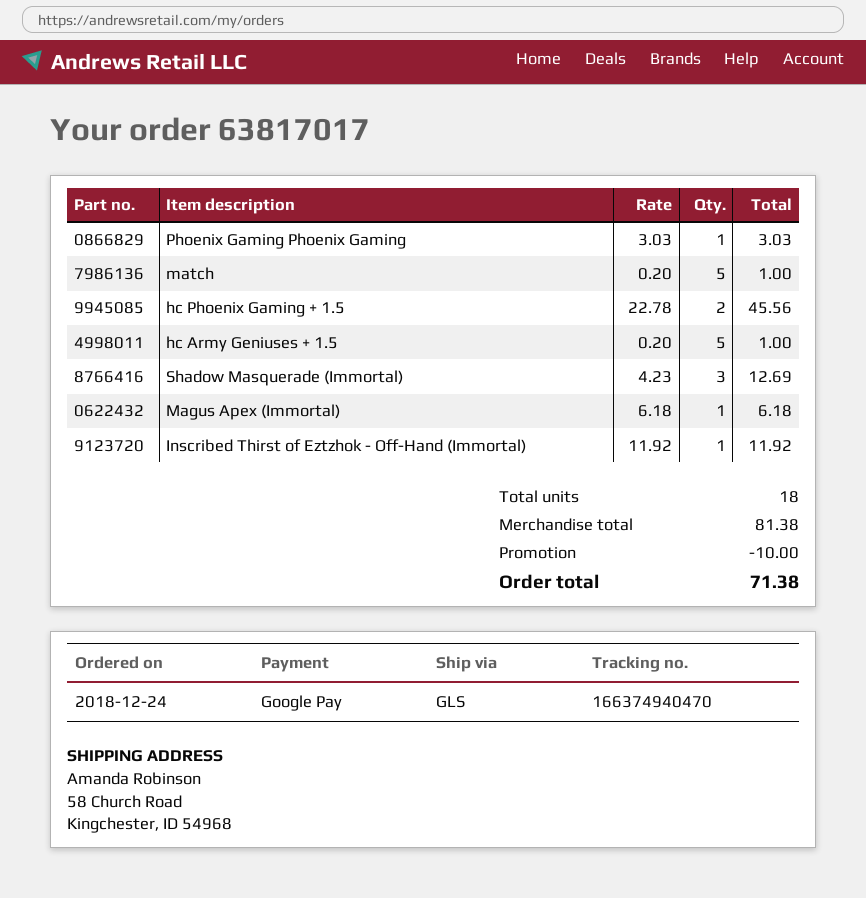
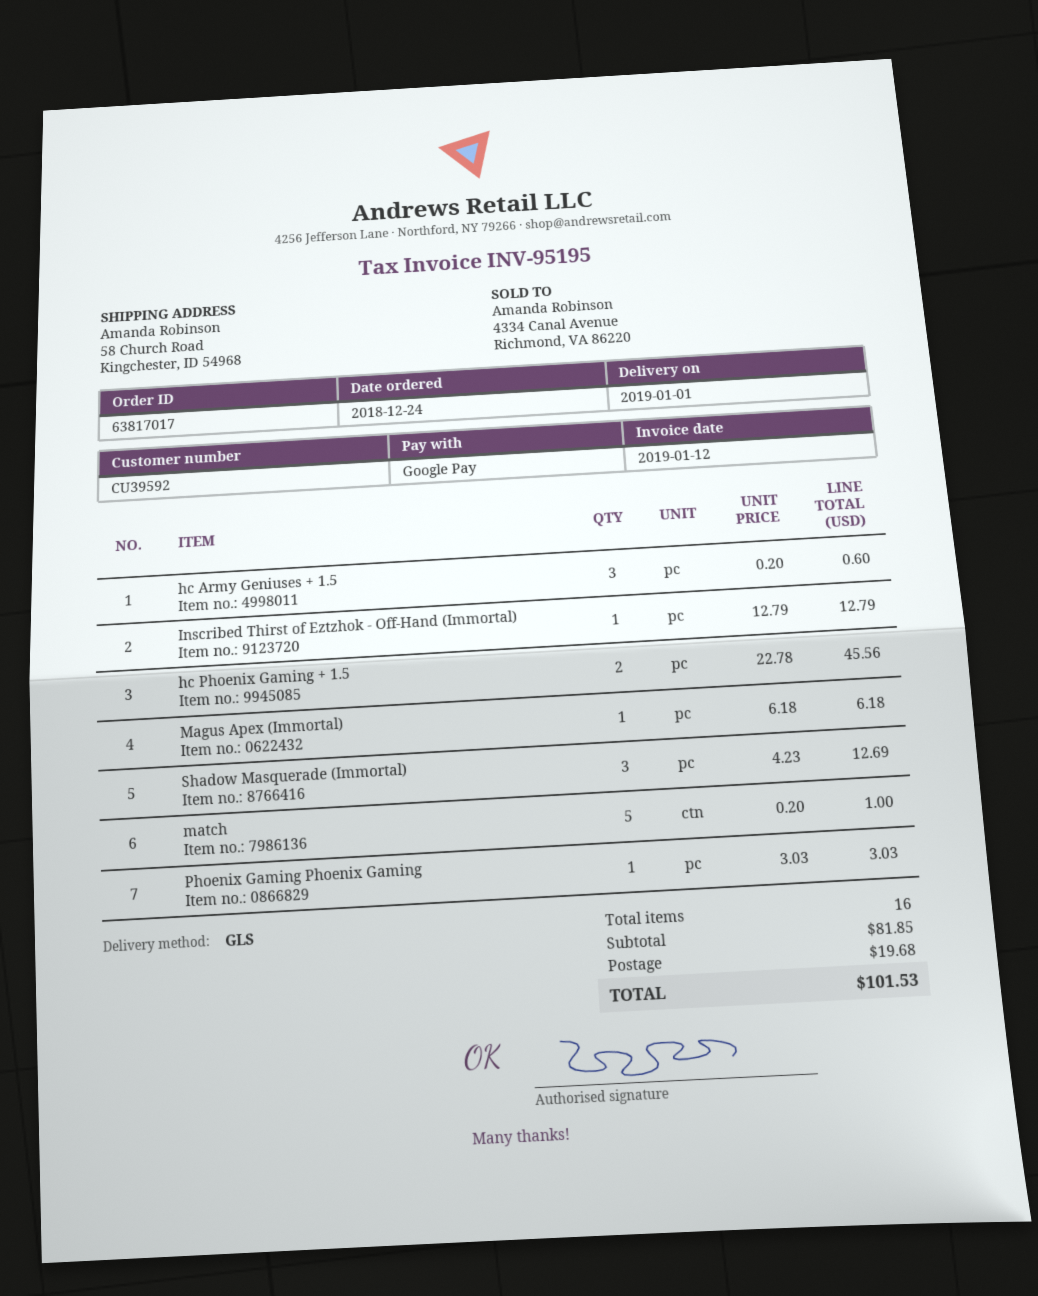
hc Army Geniuses + 1.5: 5 x 0.20 = 1.00 -> 3 x 0.20 = 0.60
Inscribed Thirst of Eztzhok - Off-Hand (Immortal): 1 x 11.92 = 11.92 -> 1 x 12.79 = 12.79
total quantity: 18 -> 16
subtotal: 81.38 -> 81.85
discount: 10.00 -> none
shipping: none -> 19.68
total: 71.38 -> 101.53

